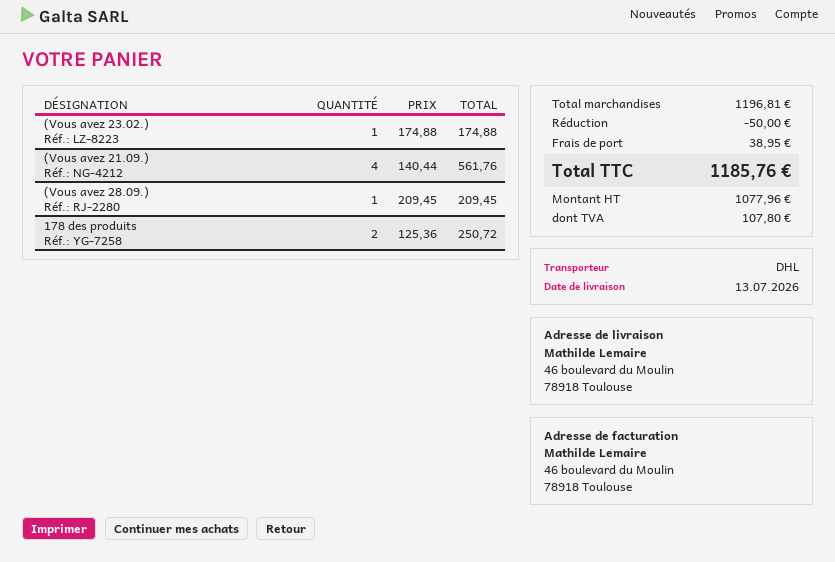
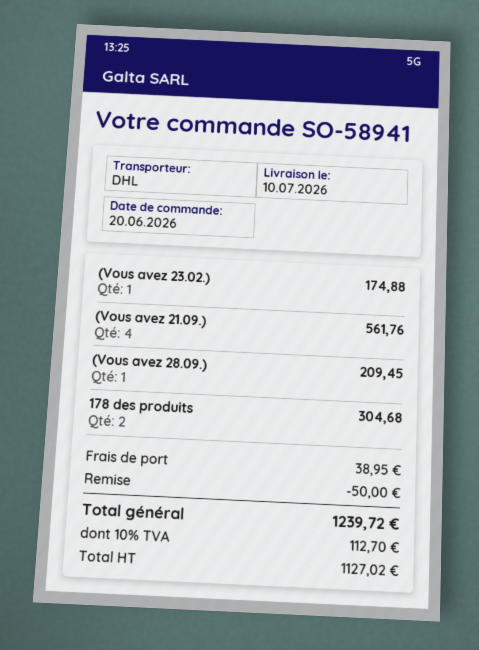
delivery date: 2026-07-13 -> 2026-07-10
178 des produits: 2 for 250.72 -> 2 for 304.68
net: 1077.96 -> 1127.02
tax: 107.80 -> 112.70
total: 1185.76 -> 1239.72

